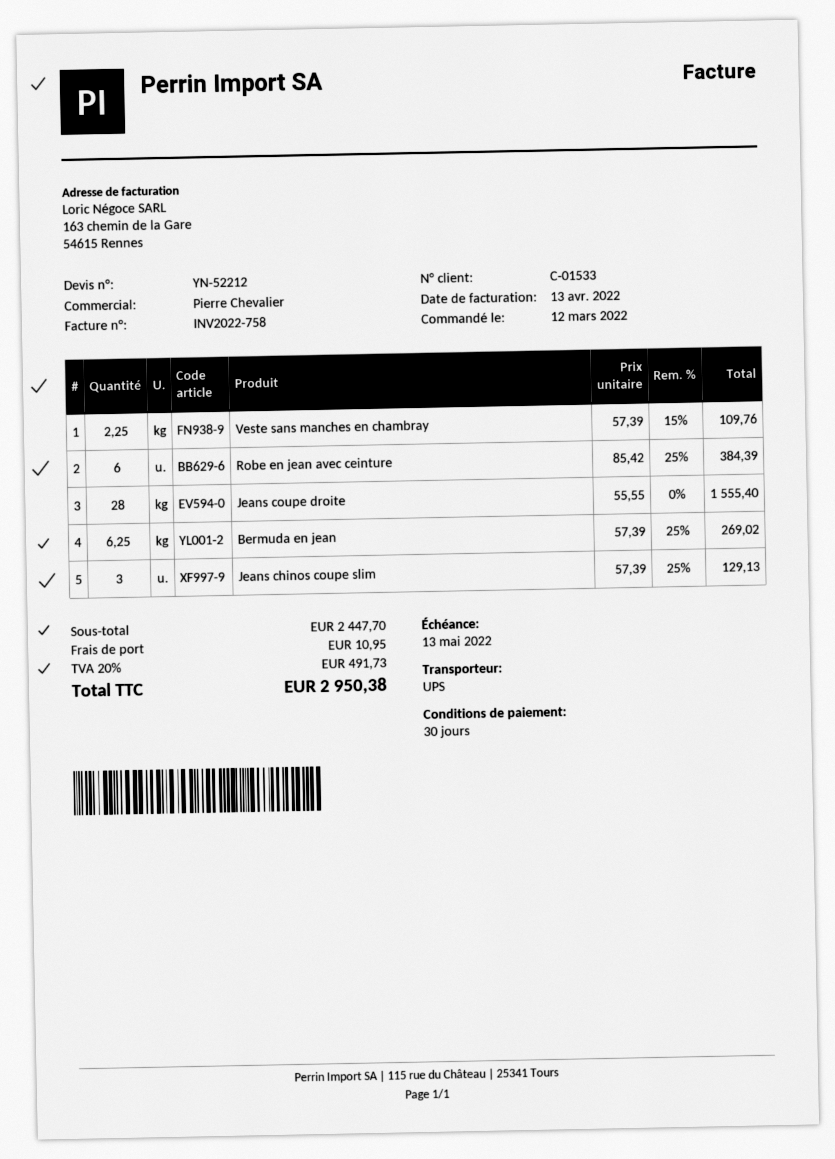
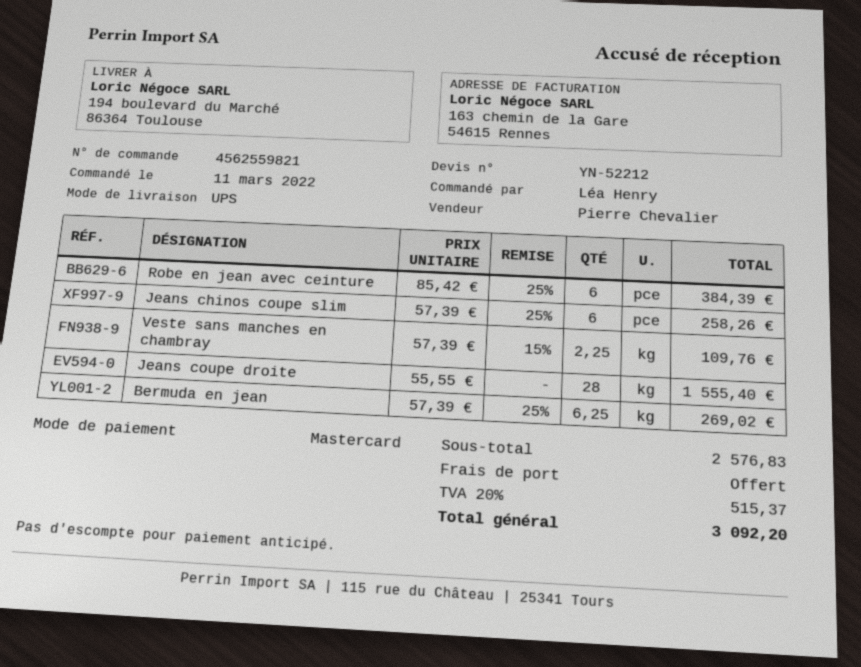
order date: 2022-03-12 -> 2022-03-11
Jeans chinos coupe slim: 3 x 57.39 - 25% = 129.13 -> 6 x 57.39 - 25% = 258.26
subtotal: 2447.70 -> 2576.83
shipping: 10.95 -> 0.00
tax: 20% = 491.73 -> 20% = 515.37
total: 2950.38 -> 3092.20

